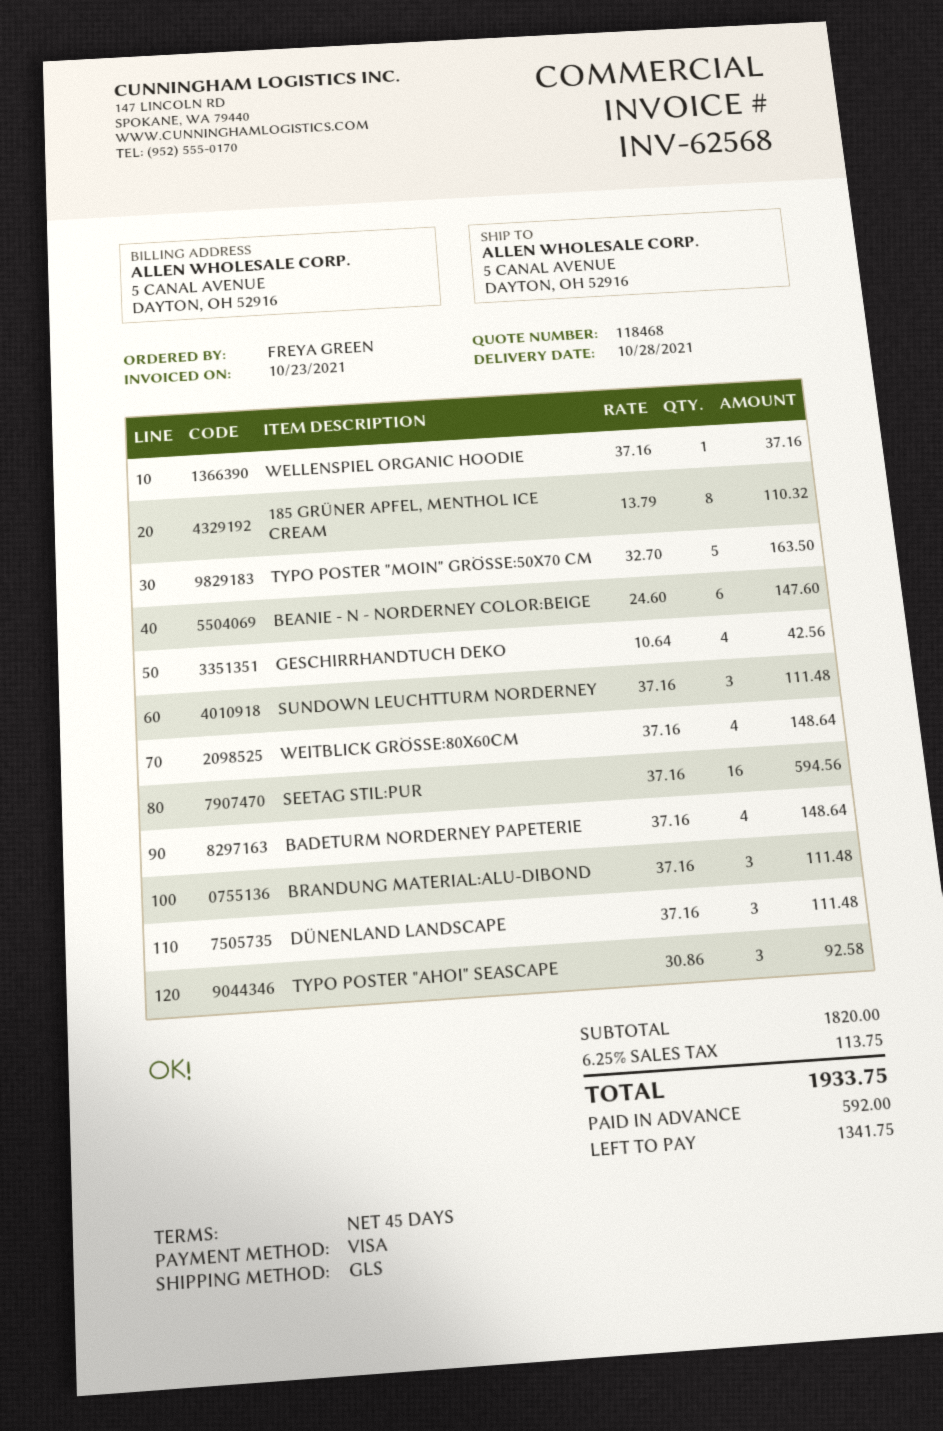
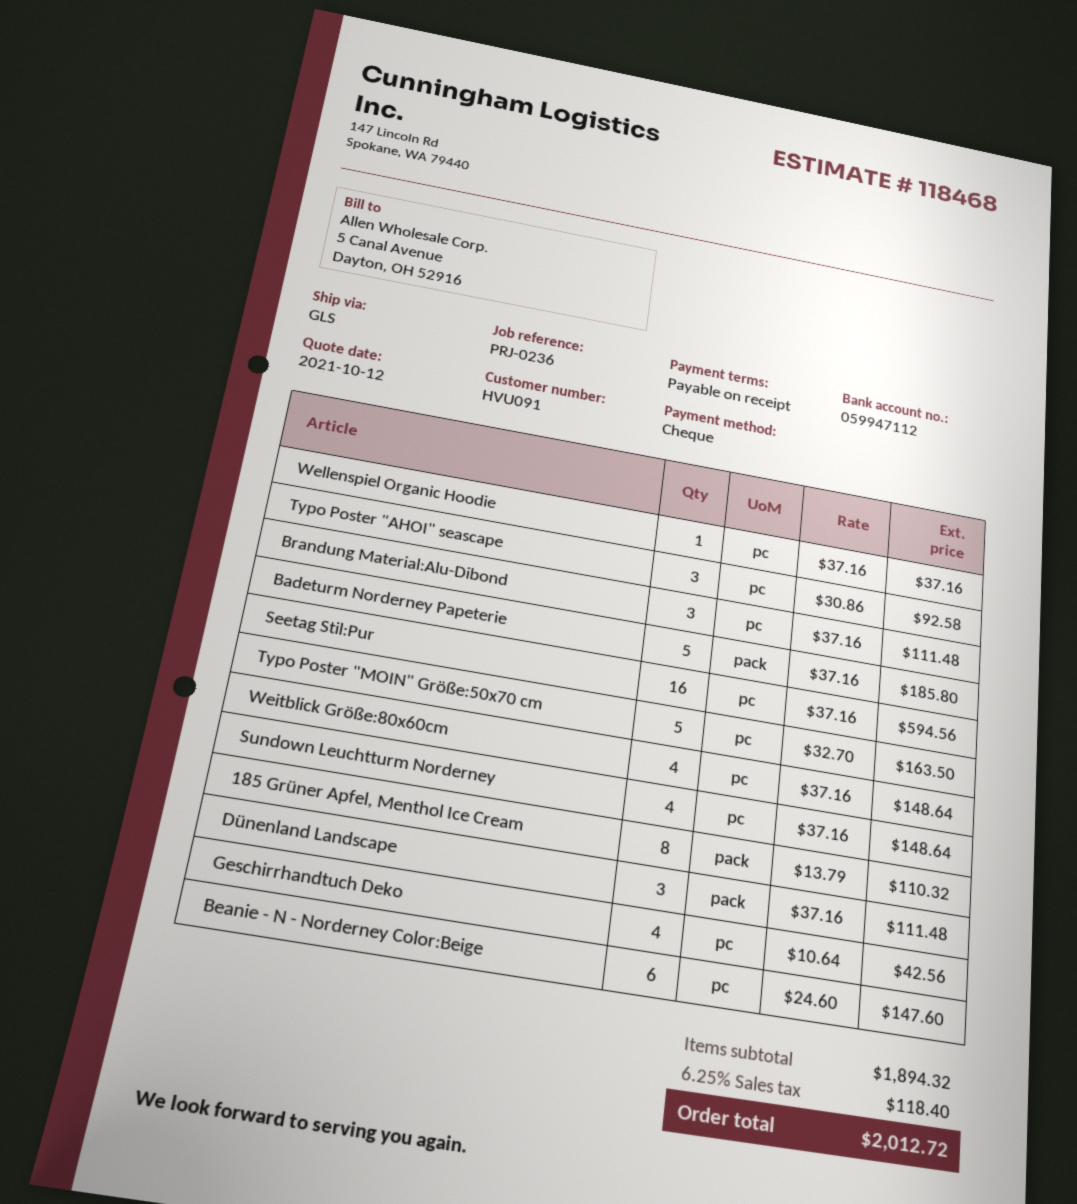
payment terms: 45 days -> on receipt
payment method: Visa -> cheque
SUNDOWN LEUCHTTURM NORDERNEY: 3 x 37.16 = 111.48 -> 4 x 37.16 = 148.64
BADETURM NORDERNEY PAPETERIE: 4 x 37.16 = 148.64 -> 5 x 37.16 = 185.80
subtotal: 1820.00 -> 1894.32
tax: 6.25% = 113.75 -> 6.25% = 118.40
total: 1933.75 -> 2012.72

